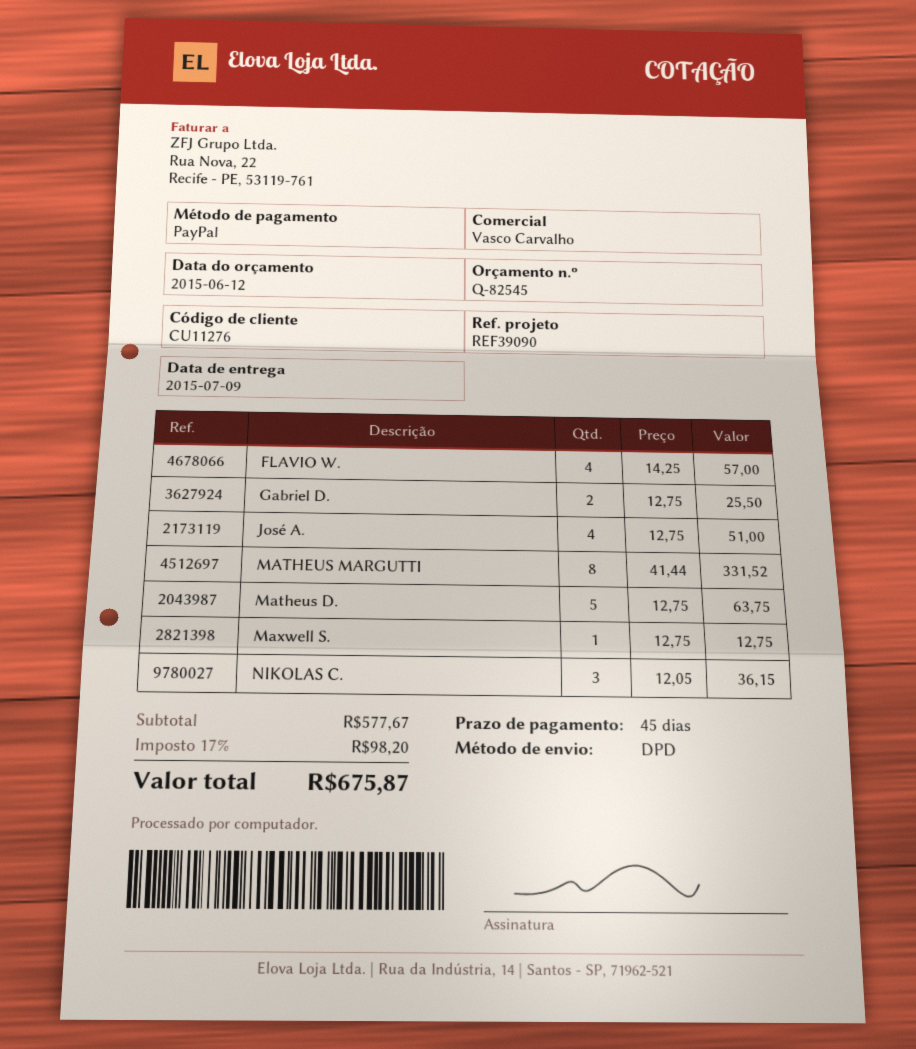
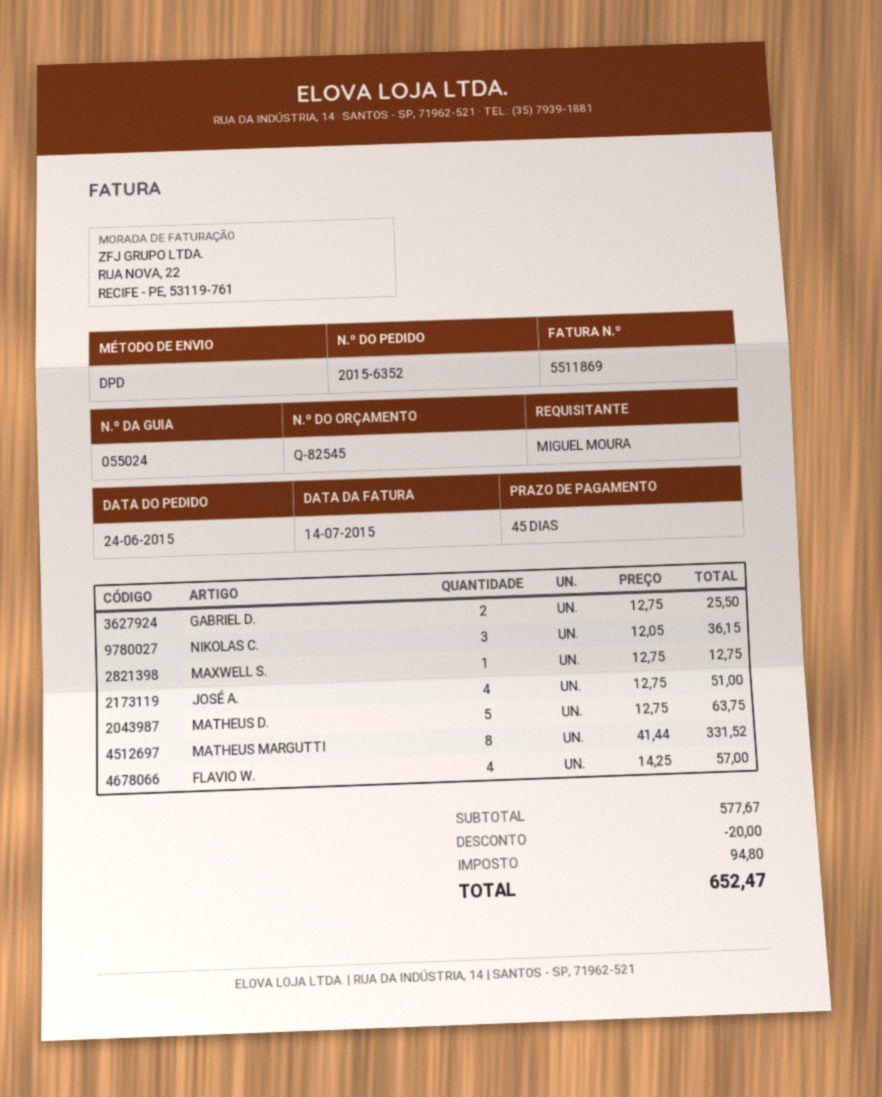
discount: none -> 20.00
tax: 98.20 -> 94.80
total: 675.87 -> 652.47

